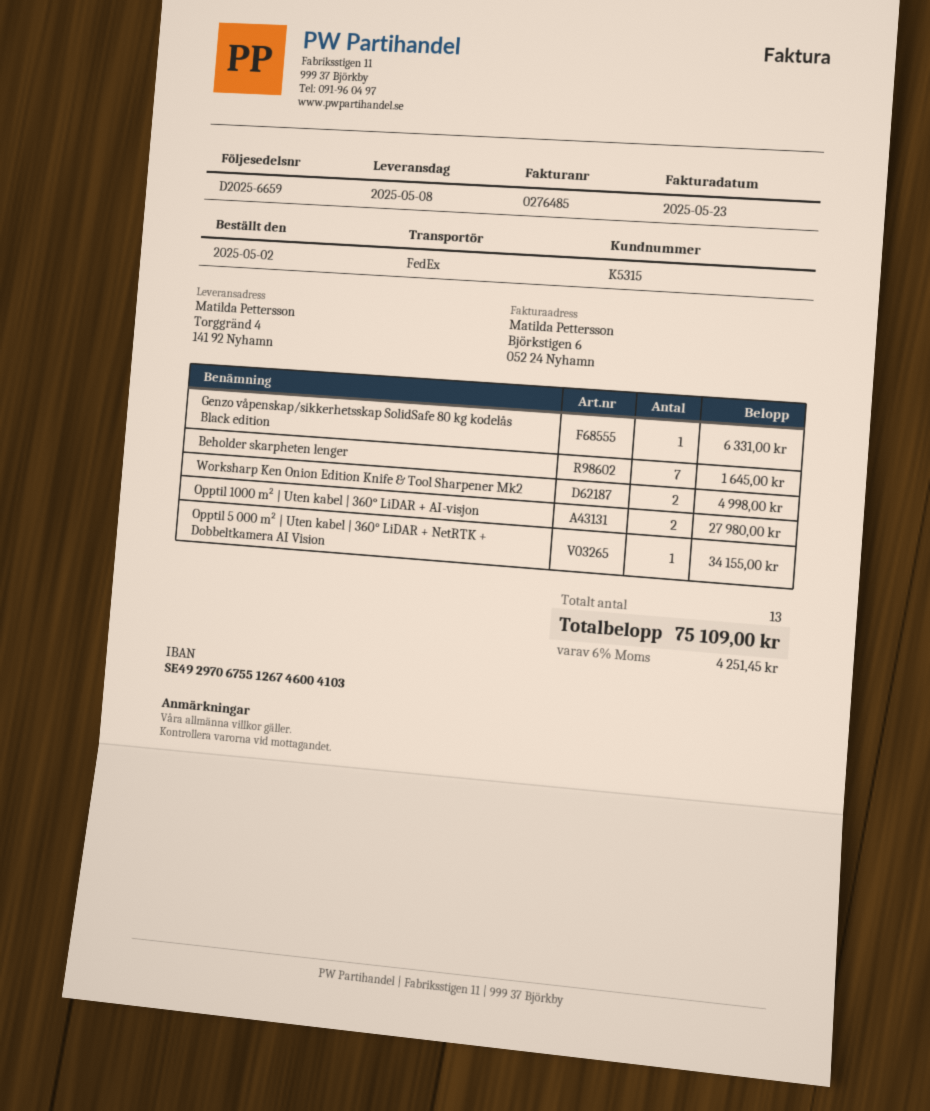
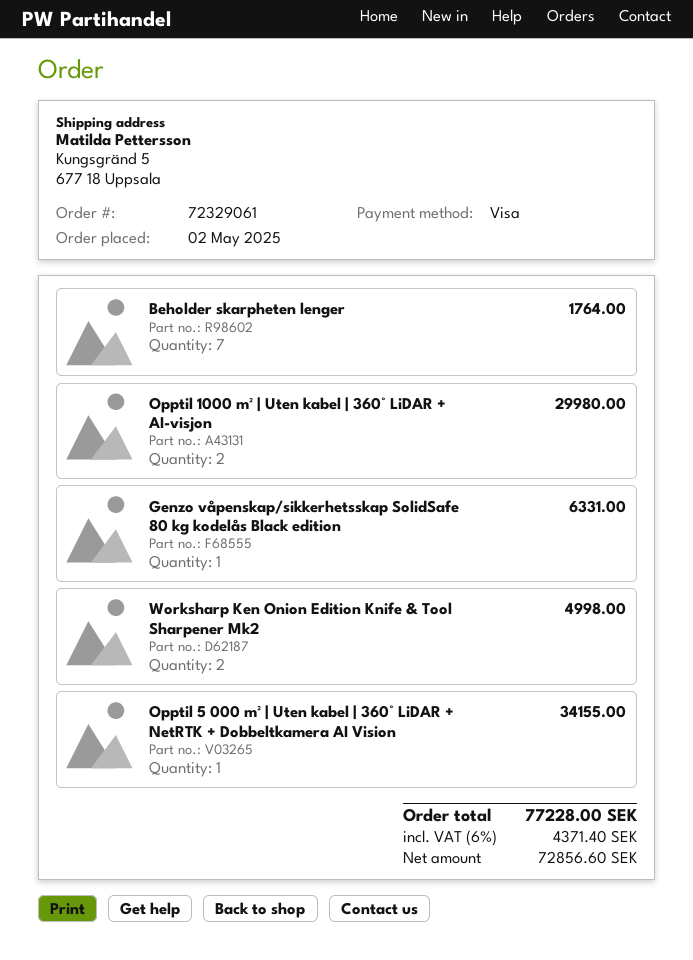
ship to: Torggränd 4, 141 92 Nyhamn -> Kungsgränd 5, 677 18 Uppsala
Beholder skarpheten lenger: 7 for 1645.00 -> 7 for 1764.00
Opptil 1000 m² | Uten kabel | 360° LiDAR + AI-visjon: 2 for 27980.00 -> 2 for 29980.00
tax: 6% = 4251.45 -> 6% = 4371.40
total: 75109.00 -> 77228.00

